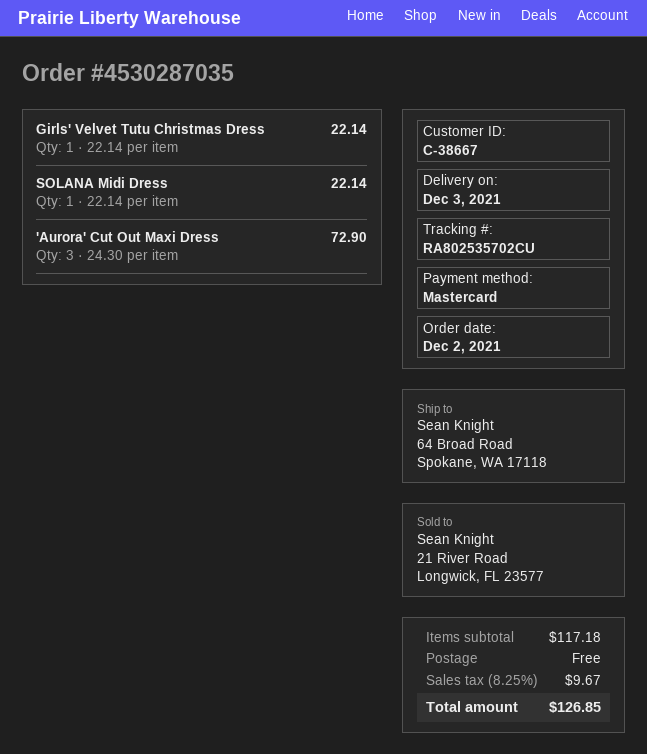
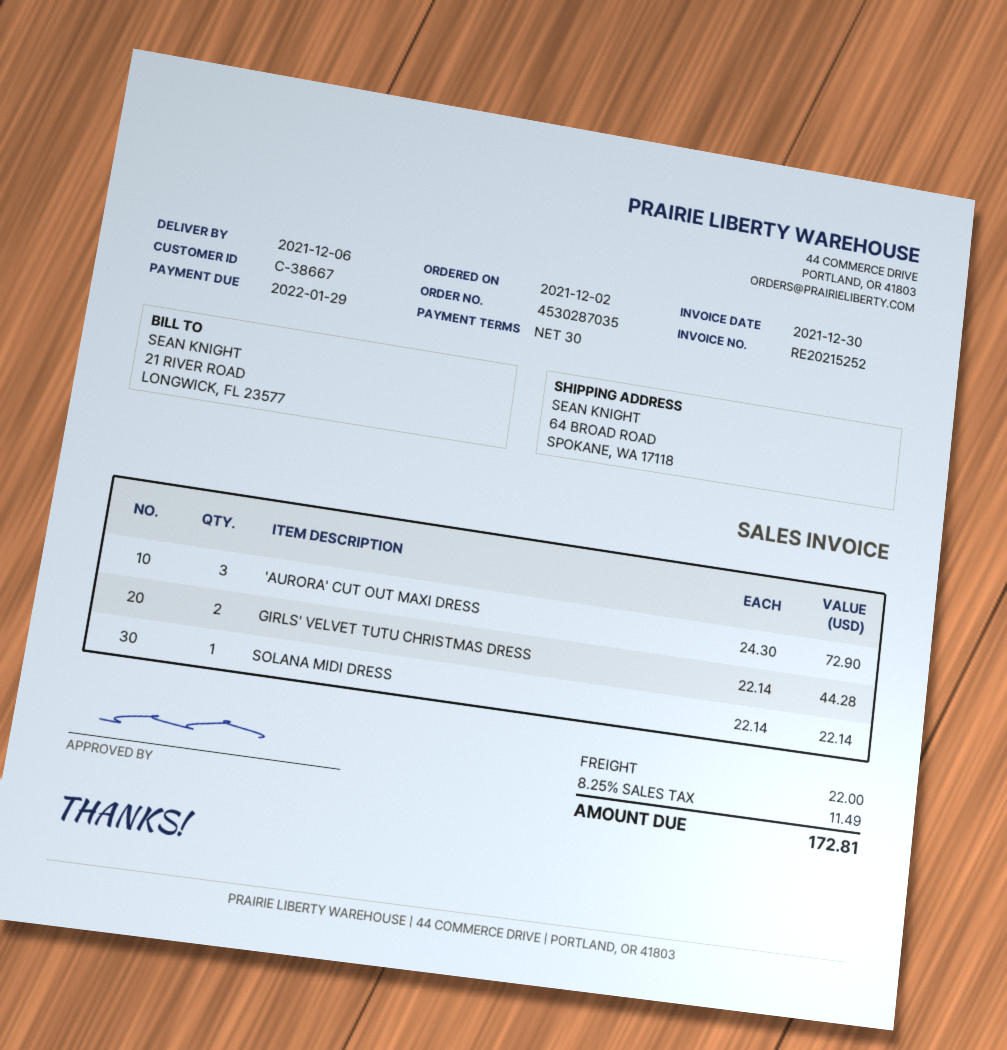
delivery date: 2021-12-03 -> 2021-12-06
Girls' Velvet Tutu Christmas Dress: 1 x 22.14 = 22.14 -> 2 x 22.14 = 44.28
shipping: 0.00 -> 22.00
tax: 8.25% = 9.67 -> 8.25% = 11.49
total: 126.85 -> 172.81

